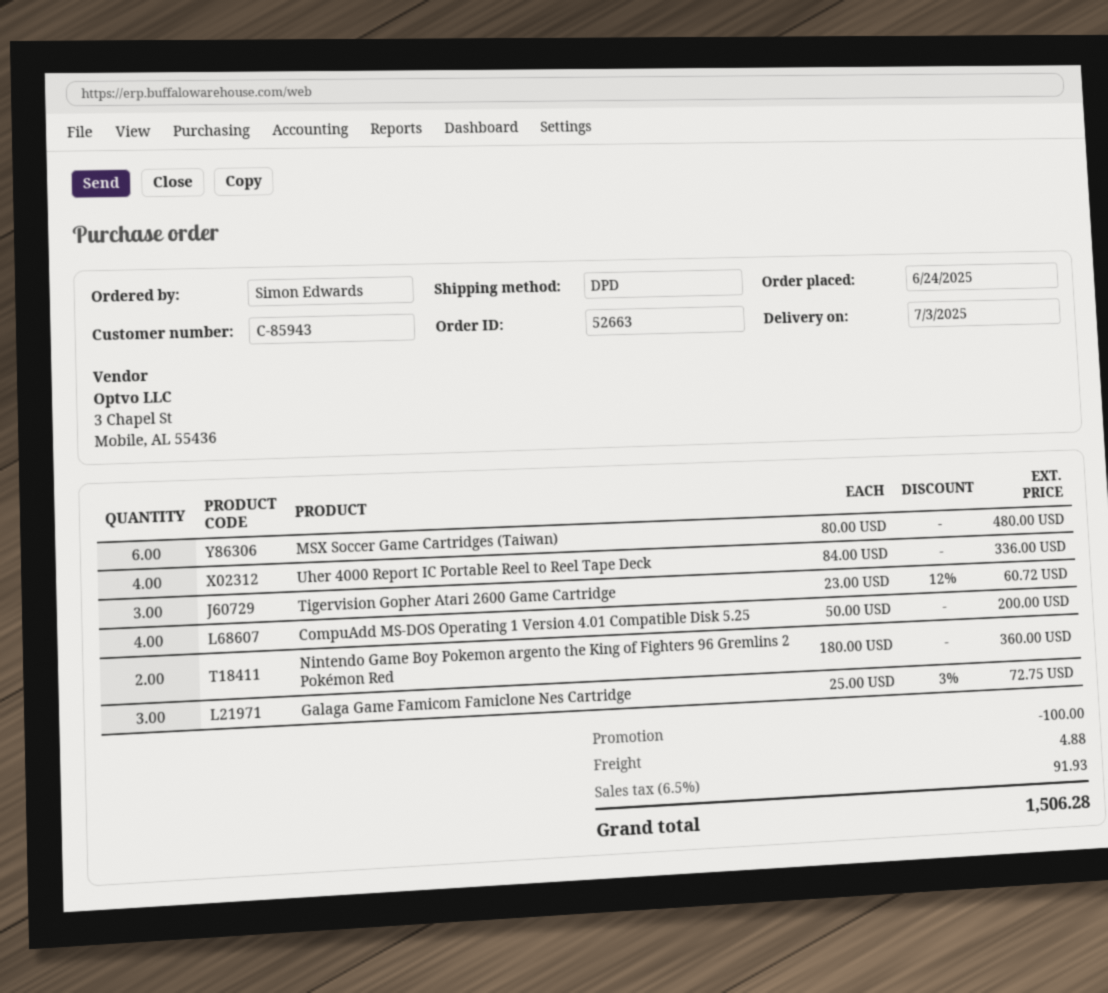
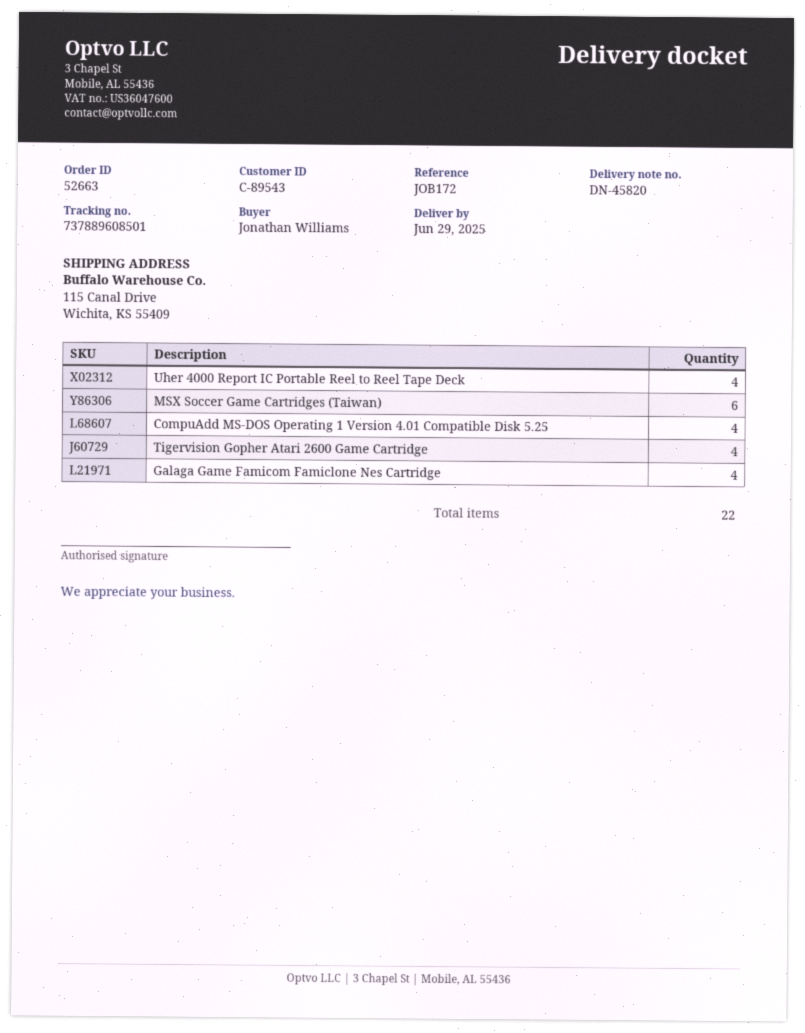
delivery date: 2025-07-03 -> 2025-06-29
customer number: C-85943 -> C-89543
ordered by: Simon Edwards -> Jonathan Williams
Tigervision Gopher Atari 2600 Game Cartridge: 3 -> 4
Nintendo Game Boy Pokemon argento the King of Fighters 96 Gremlins 2 Pokémon Red: 2 -> none
Galaga Game Famicom Famiclone Nes Cartridge: 3 -> 4

